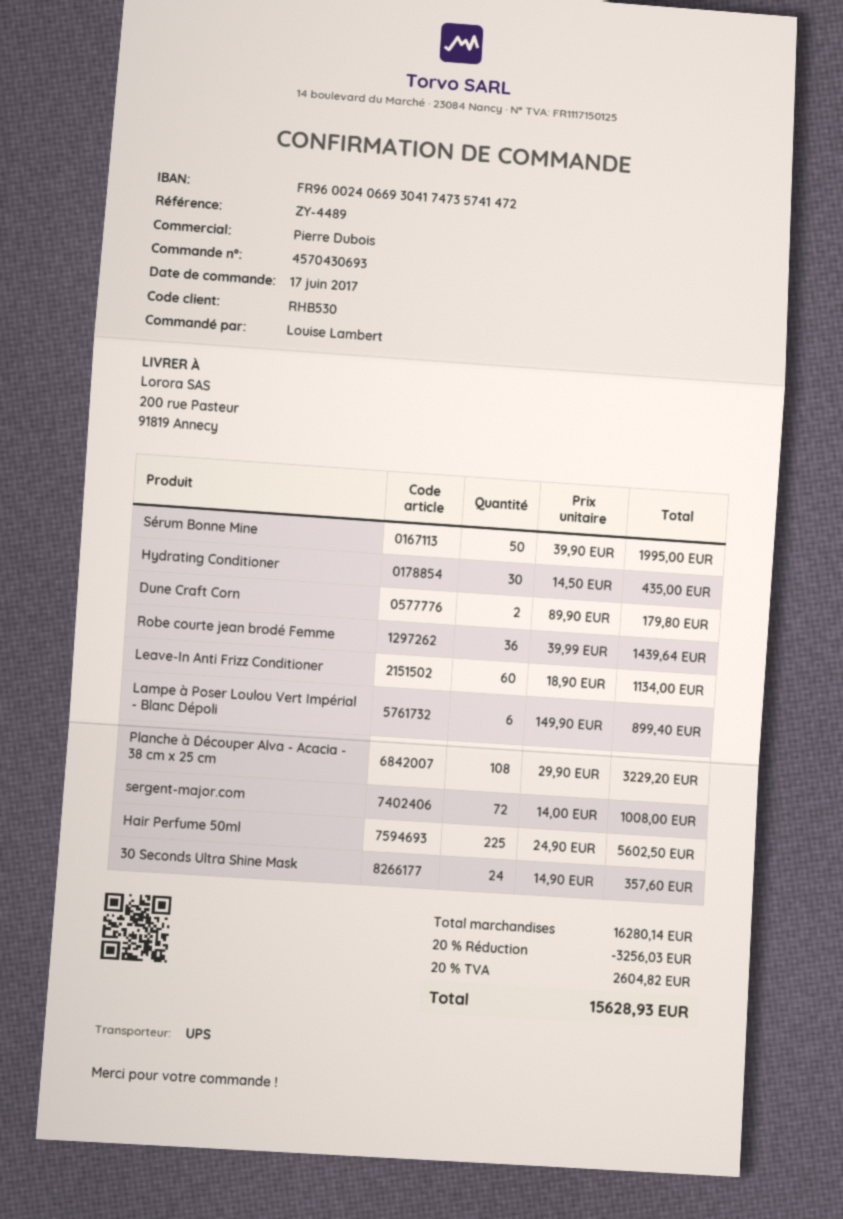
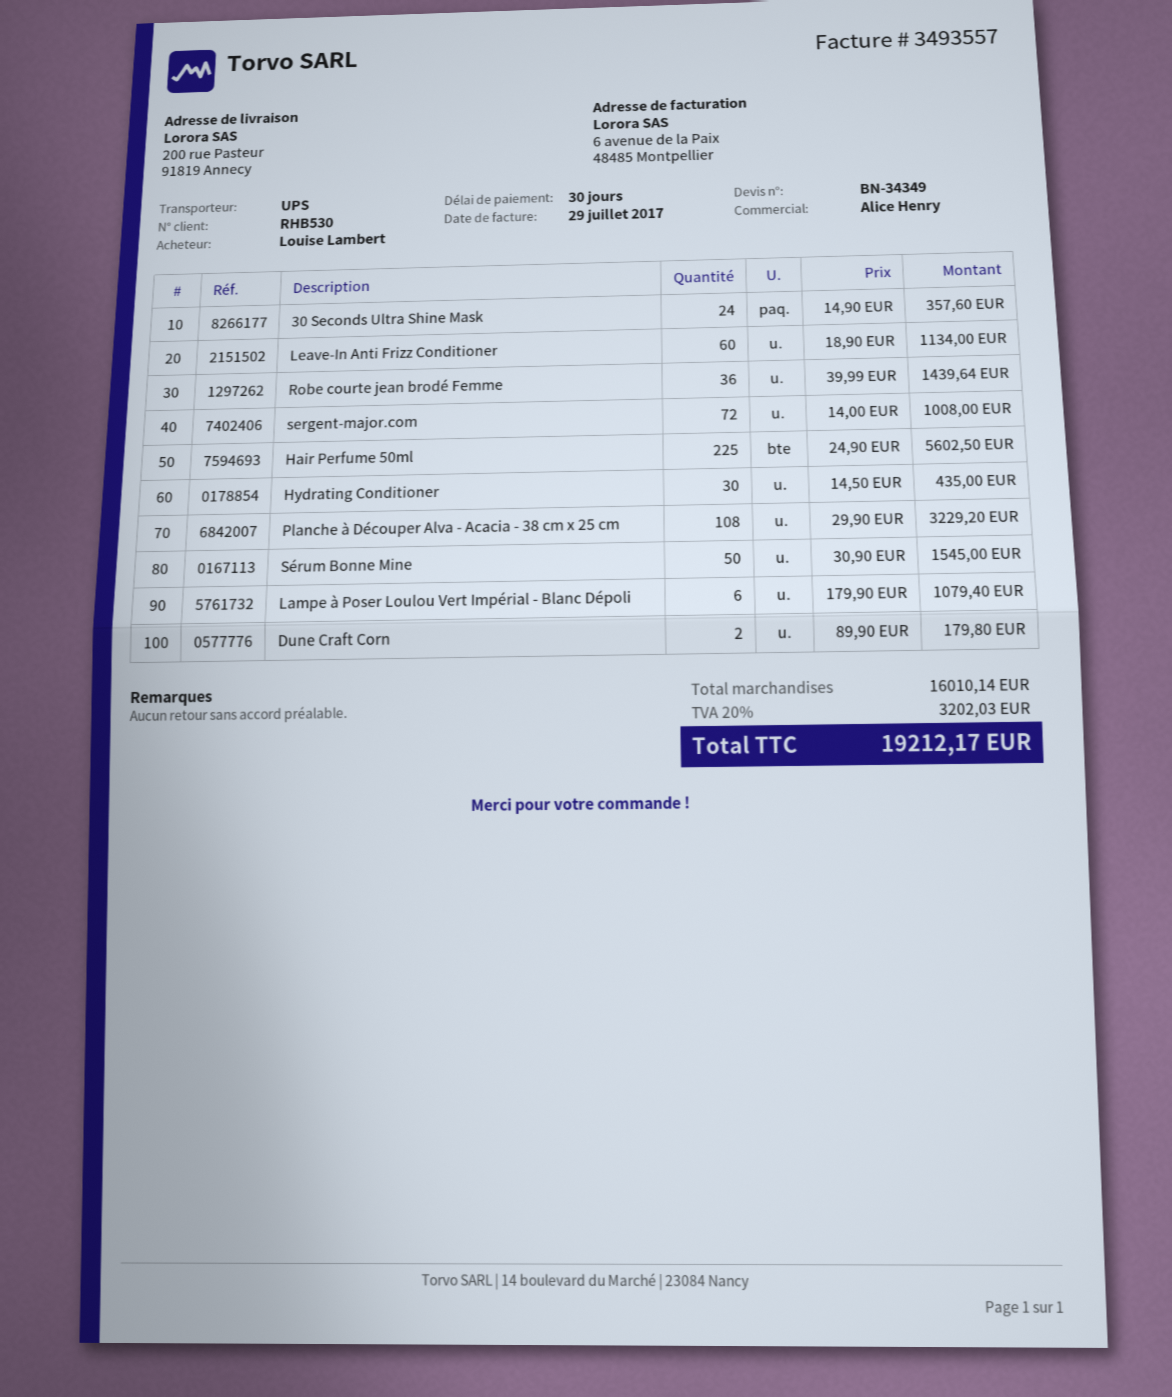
sales rep: Pierre Dubois -> Alice Henry
Sérum Bonne Mine: 50 x 39.90 = 1995.00 -> 50 x 30.90 = 1545.00
Lampe à Poser Loulou Vert Impérial - Blanc Dépoli: 6 x 149.90 = 899.40 -> 6 x 179.90 = 1079.40
subtotal: 16280.14 -> 16010.14
discount: 20% = 3256.03 -> none
tax: 20% = 2604.82 -> 20% = 3202.03
total: 15628.93 -> 19212.17

